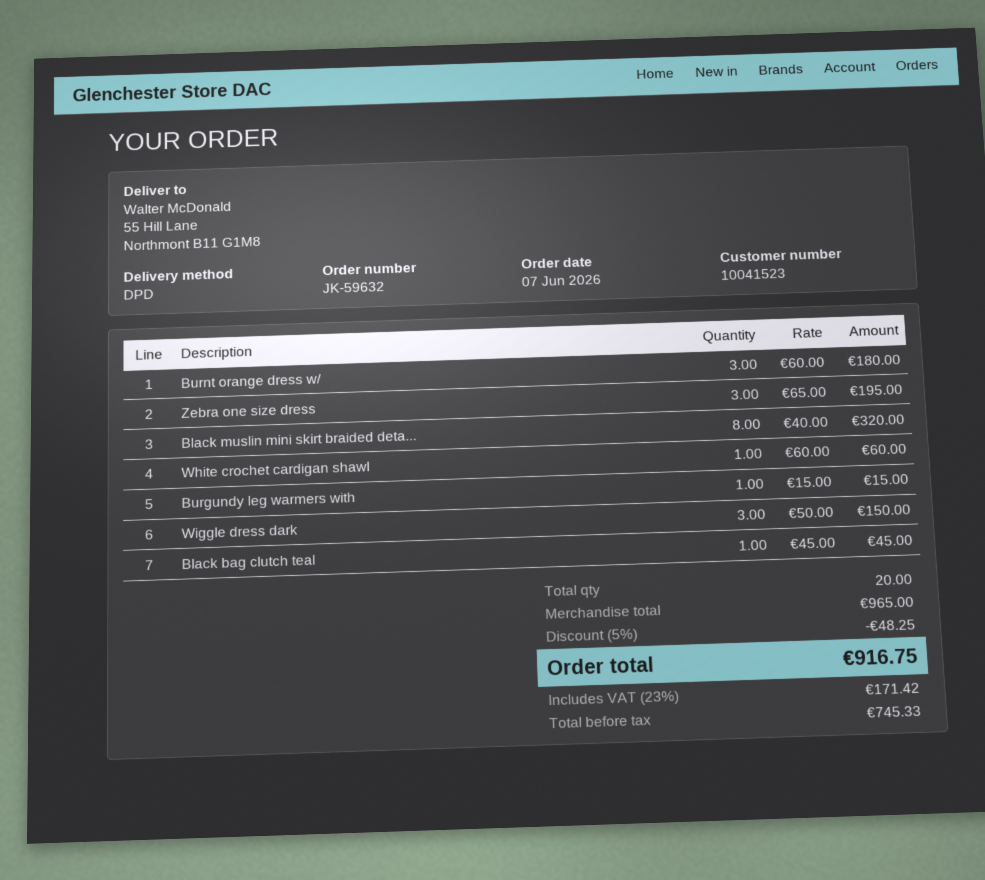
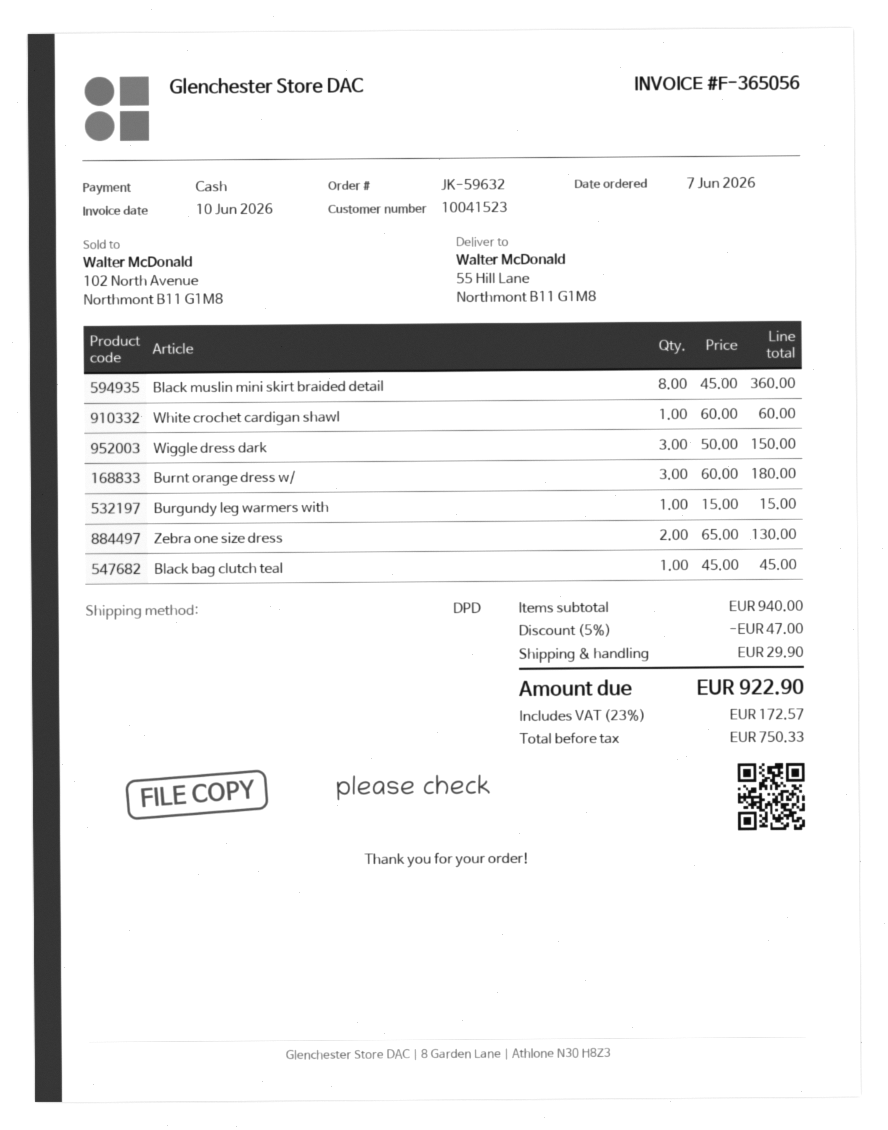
Zebra one size dress: 3 x 65.00 = 195.00 -> 2 x 65.00 = 130.00
Black muslin mini skirt braided deta...: 8 x 40.00 = 320.00 -> 8 x 45.00 = 360.00
subtotal: 965.00 -> 940.00
discount: 5% = 48.25 -> 5% = 47.00
shipping: none -> 29.90
net: 745.33 -> 750.33
tax: 23% = 171.42 -> 23% = 172.57
total: 916.75 -> 922.90

